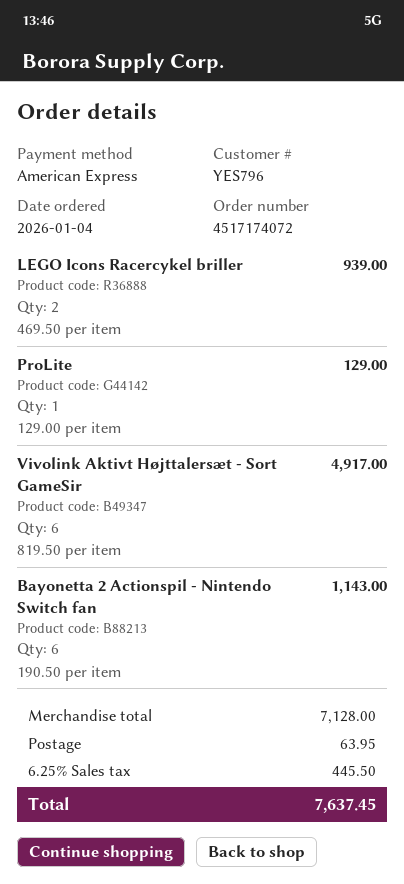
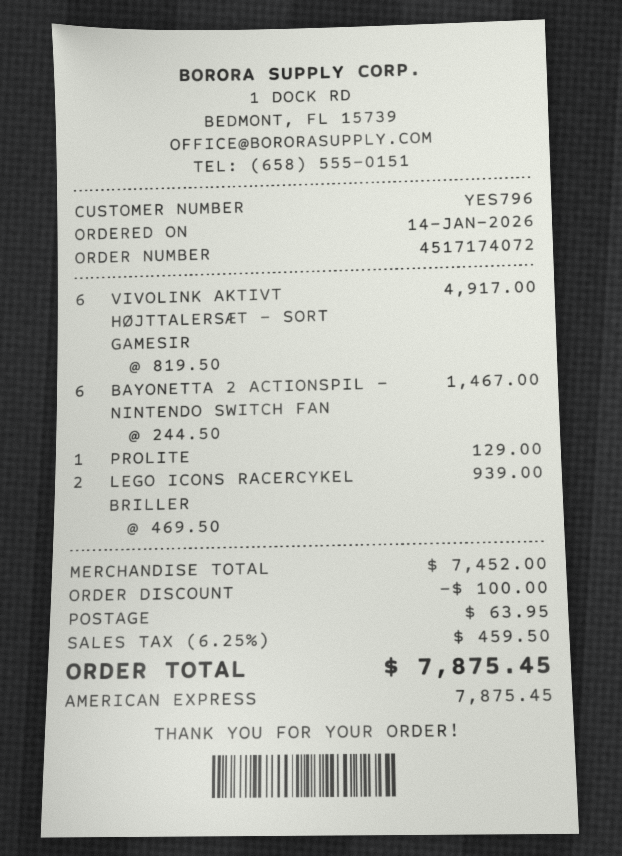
order date: 2026-01-04 -> 2026-01-14
Bayonetta 2 Actionspil - Nintendo Switch fan: 6 x 190.50 = 1143.00 -> 6 x 244.50 = 1467.00
subtotal: 7128.00 -> 7452.00
discount: none -> 100.00
tax: 6.25% = 445.50 -> 6.25% = 459.50
total: 7637.45 -> 7875.45

